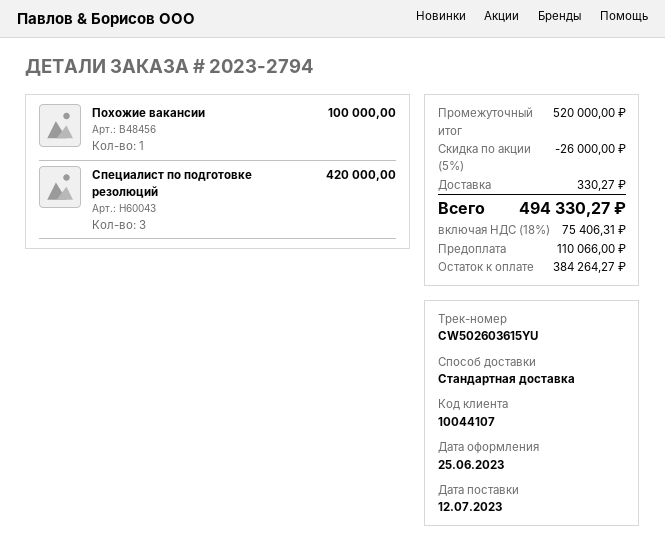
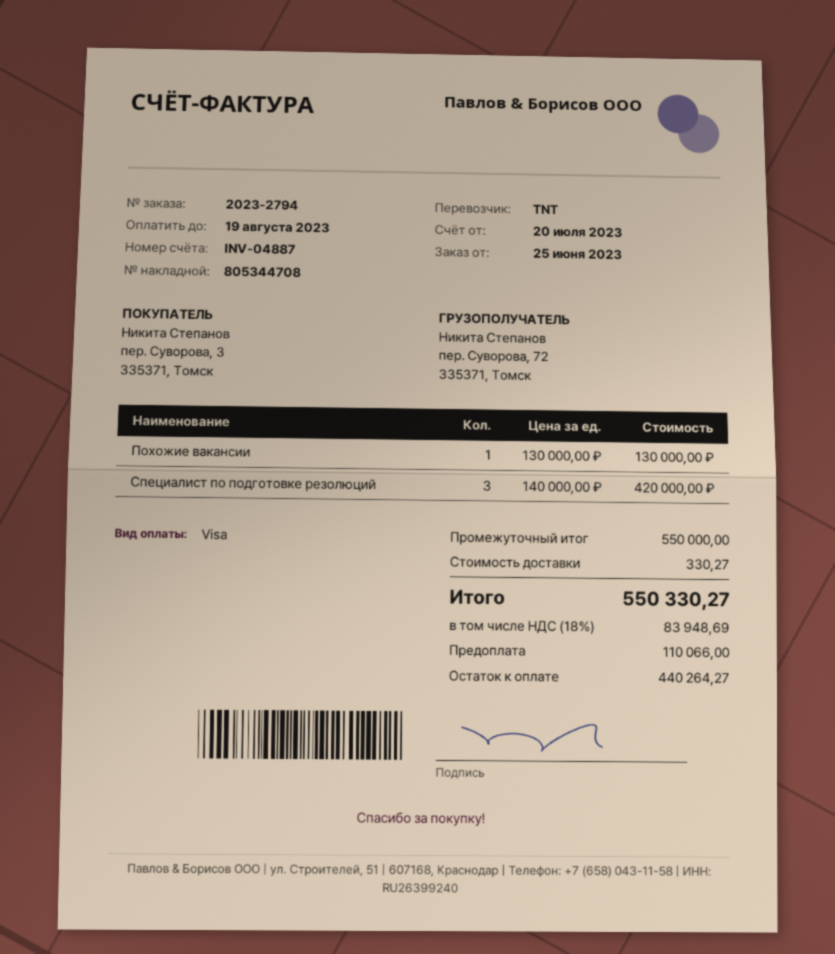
shipping method: standard -> TNT
Похожие вакансии: 1 for 100000.00 -> 1 for 130000.00
subtotal: 520000.00 -> 550000.00
discount: 5% = 26000.00 -> none
tax: 18% = 75406.31 -> 18% = 83948.69
total: 494330.27 -> 550330.27
balance: 384264.27 -> 440264.27

